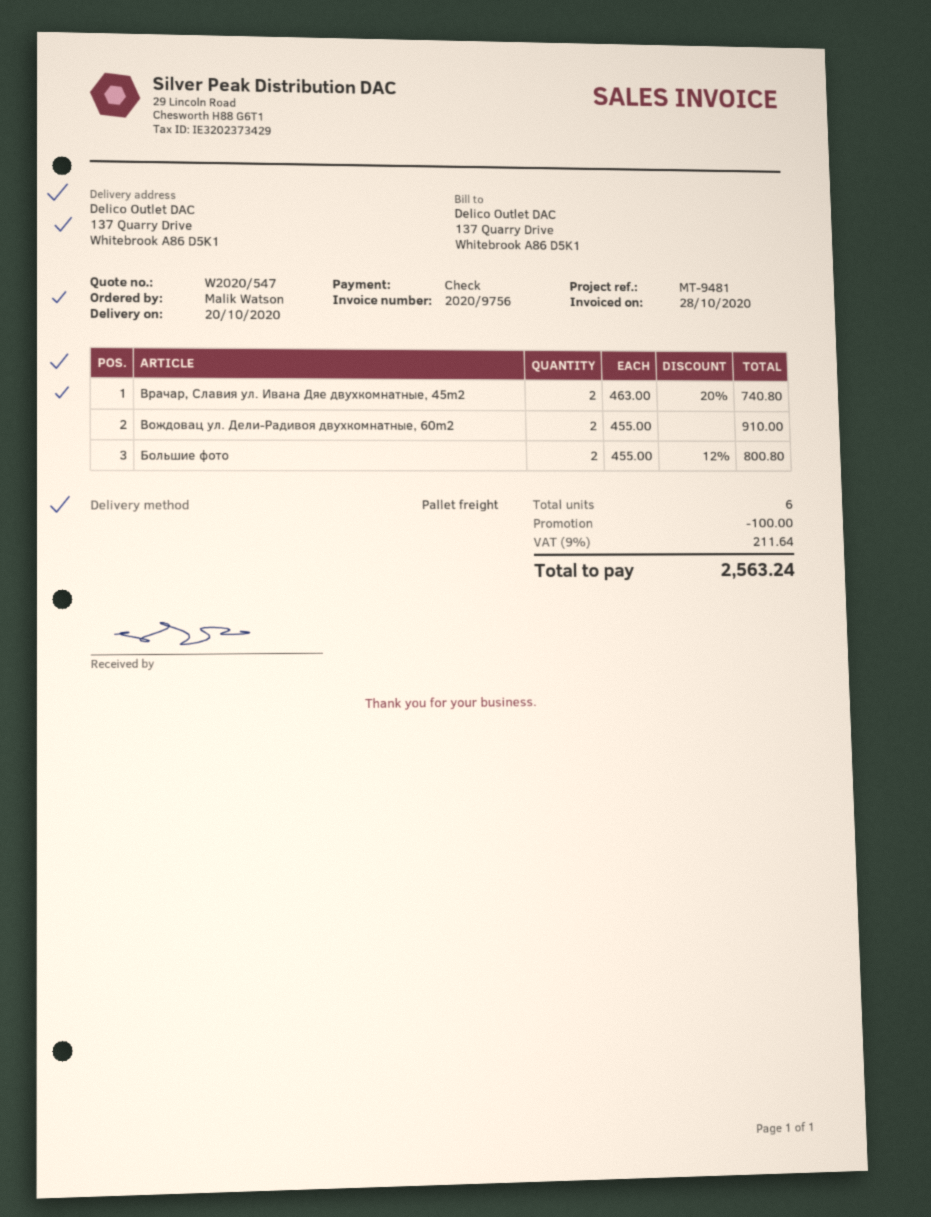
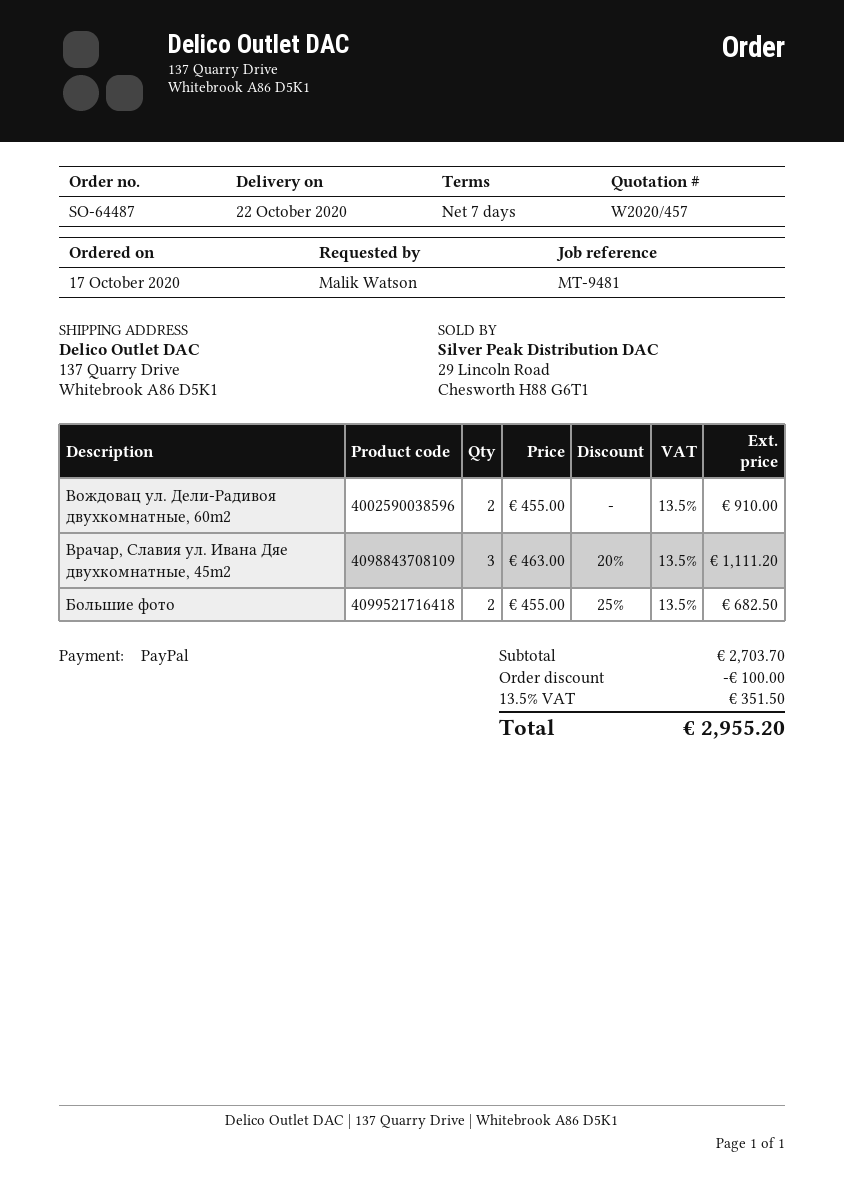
quote number: W2020/547 -> W2020/457
delivery date: 2020-10-20 -> 2020-10-22
payment method: cheque -> PayPal
Врачар, Славия ул. Ивана Дяе двухкомнатные, 45m2: 2 x 463.00 - 20% = 740.80 -> 3 x 463.00 - 20% = 1111.20
Большие фото: 2 x 455.00 - 12% = 800.80 -> 2 x 455.00 - 25% = 682.50
tax: 9% = 211.64 -> 13.5% = 351.50
total: 2563.24 -> 2955.20

